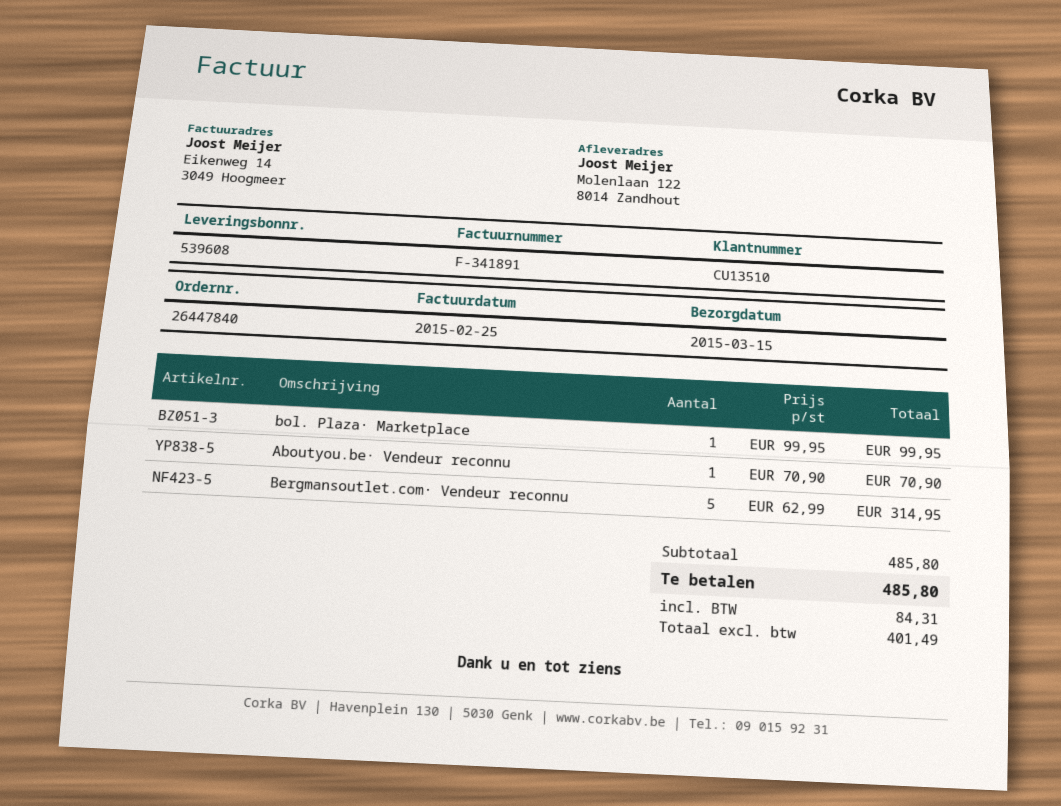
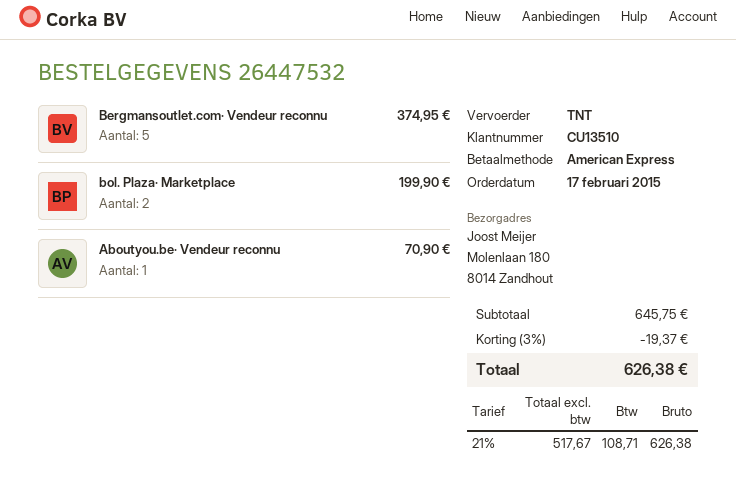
order number: 26447840 -> 26447532
ship to: Molenlaan 122, 8014 Zandhout -> Molenlaan 180, 8014 Zandhout
bol. Plaza· Marketplace: 1 for 99.95 -> 2 for 199.90
Bergmansoutlet.com· Vendeur reconnu: 5 for 314.95 -> 5 for 374.95
subtotal: 485.80 -> 645.75
discount: none -> 3% = 19.37
net: 401.49 -> 517.67
tax: 84.31 -> 108.71
total: 485.80 -> 626.38

